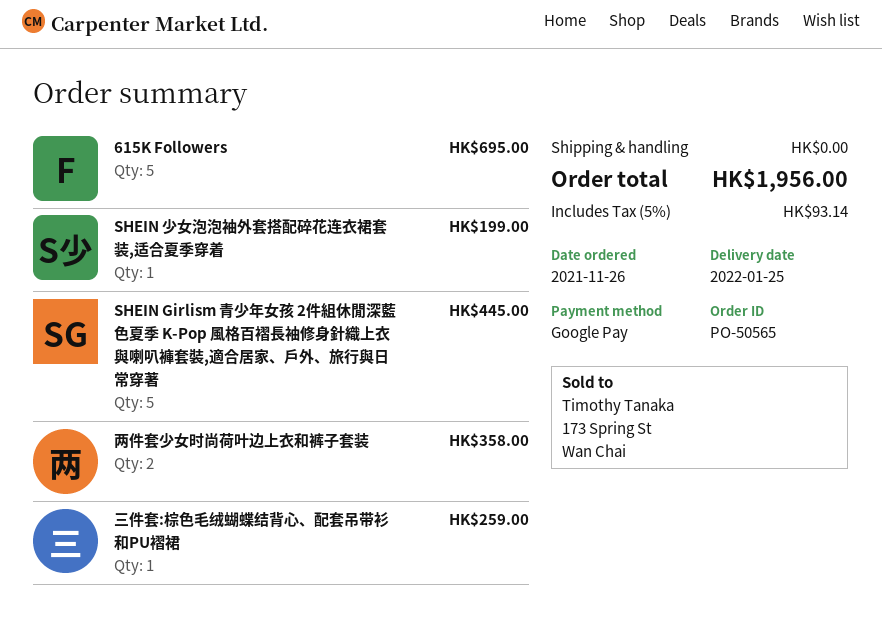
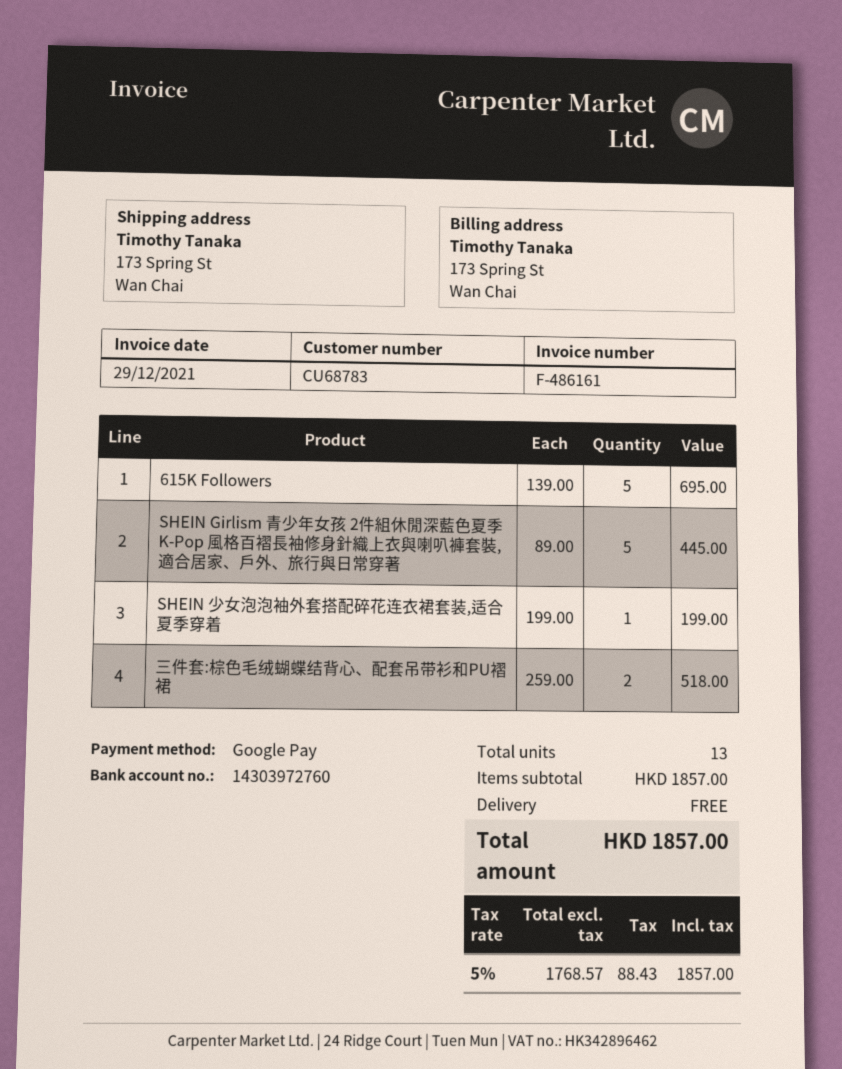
两件套少女时尚荷叶边上衣和裤子套装: 2 for 358.00 -> none
三件套:棕色毛绒蝴蝶结背心、配套吊带衫和PU褶裙: 1 for 259.00 -> 2 for 518.00
tax: 5% = 93.14 -> 5% = 88.43
total: 1956.00 -> 1857.00

